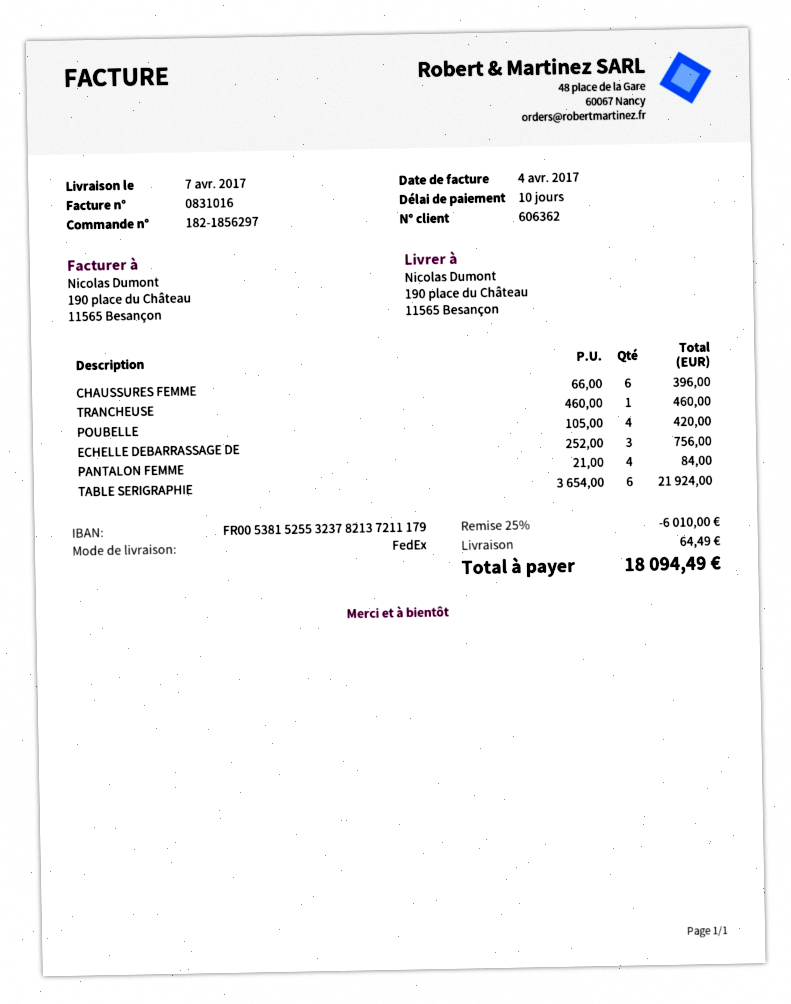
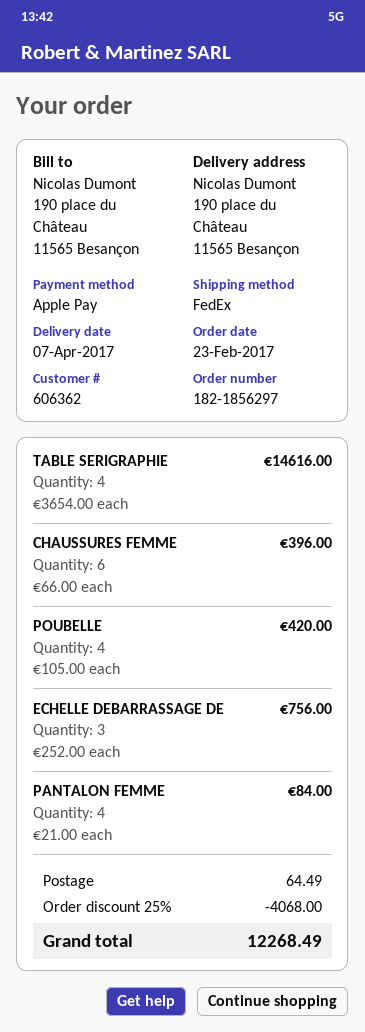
TRANCHEUSE: 1 x 460.00 = 460.00 -> none
TABLE SERIGRAPHIE: 6 x 3654.00 = 21924.00 -> 4 x 3654.00 = 14616.00
discount: 25% = 6010.00 -> 25% = 4068.00
total: 18094.49 -> 12268.49

